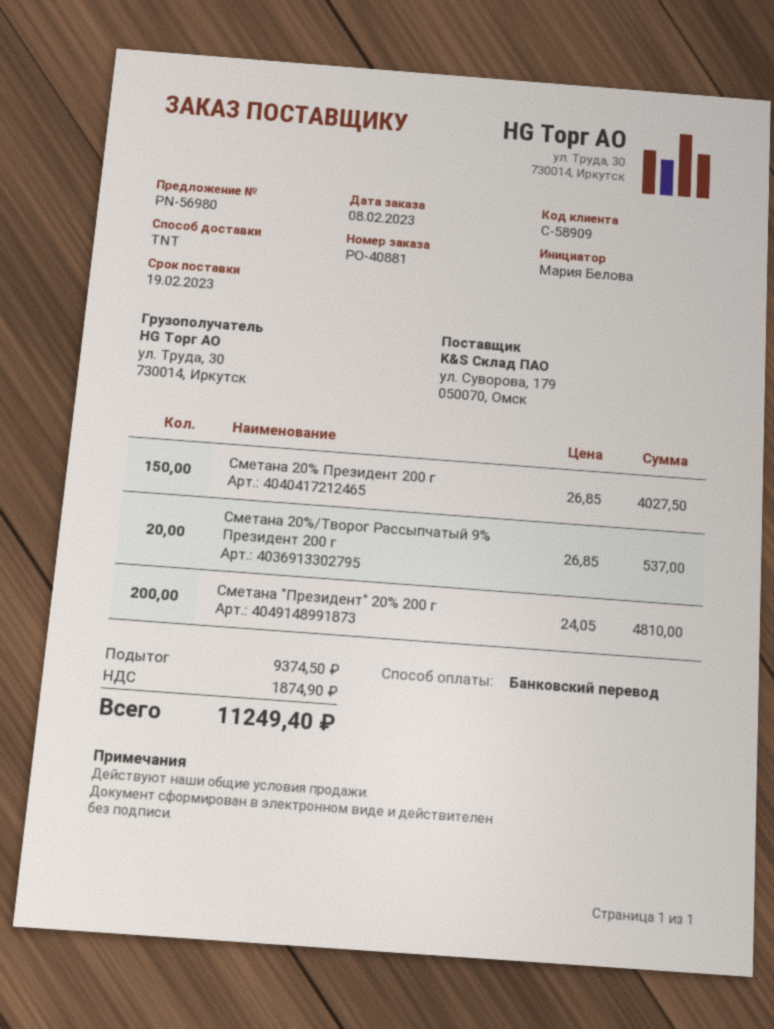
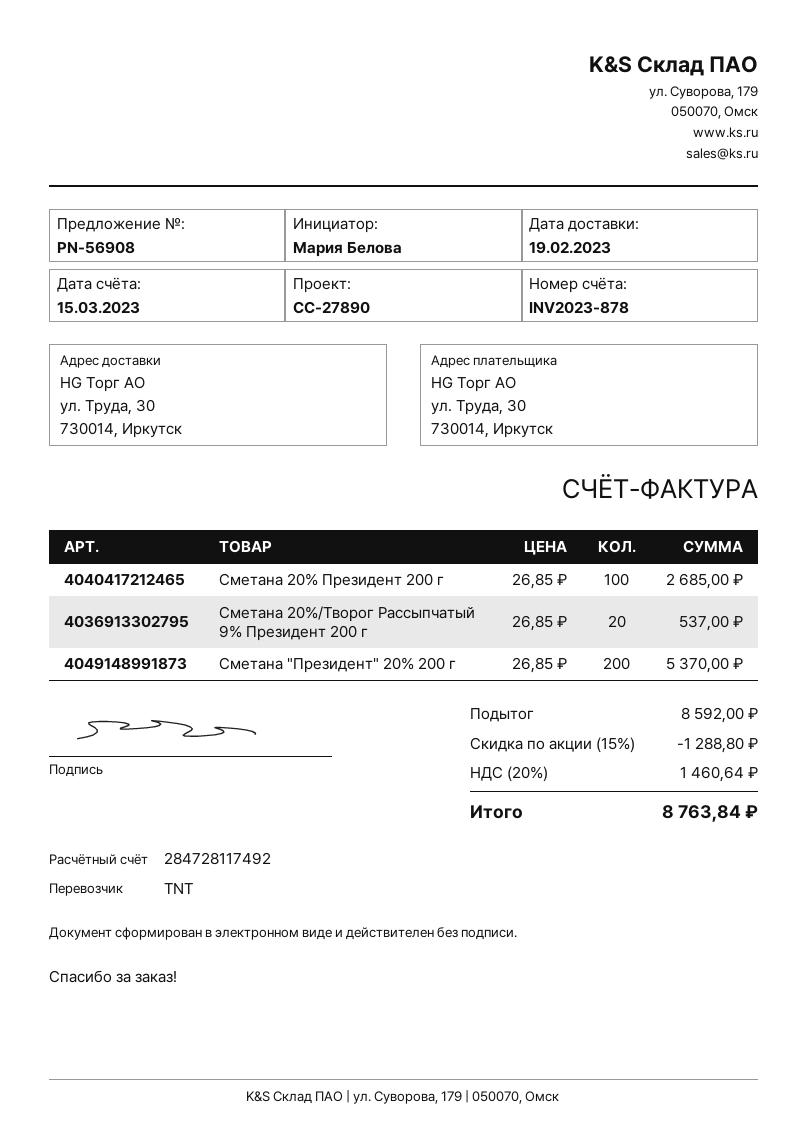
quote number: PN-56980 -> PN-56908
Сметана 20% Президент 200 г: 150 x 26.85 = 4027.50 -> 100 x 26.85 = 2685.00
Сметана "Президент" 20% 200 г: 200 x 24.05 = 4810.00 -> 200 x 26.85 = 5370.00
subtotal: 9374.50 -> 8592.00
discount: none -> 15% = 1288.80
tax: 1874.90 -> 1460.64
total: 11249.40 -> 8763.84

